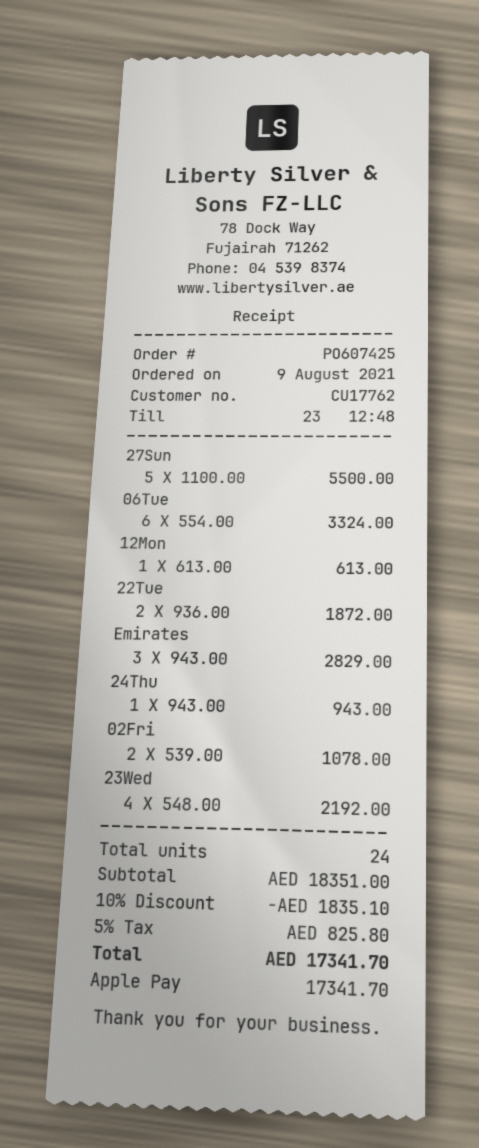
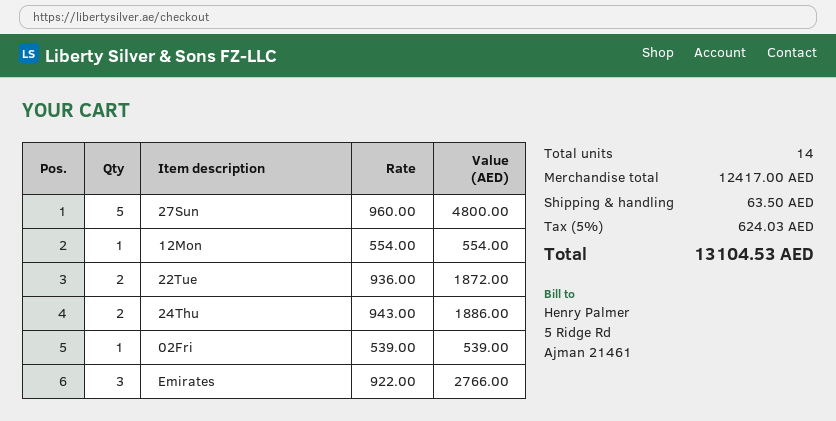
27Sun: 5 x 1100.00 = 5500.00 -> 5 x 960.00 = 4800.00
06Tue: 6 x 554.00 = 3324.00 -> none
12Mon: 1 x 613.00 = 613.00 -> 1 x 554.00 = 554.00
Emirates: 3 x 943.00 = 2829.00 -> 3 x 922.00 = 2766.00
24Thu: 1 x 943.00 = 943.00 -> 2 x 943.00 = 1886.00
02Fri: 2 x 539.00 = 1078.00 -> 1 x 539.00 = 539.00
23Wed: 4 x 548.00 = 2192.00 -> none
total quantity: 24 -> 14
subtotal: 18351.00 -> 12417.00
discount: 10% = 1835.10 -> none
shipping: none -> 63.50
tax: 5% = 825.80 -> 5% = 624.03
total: 17341.70 -> 13104.53

